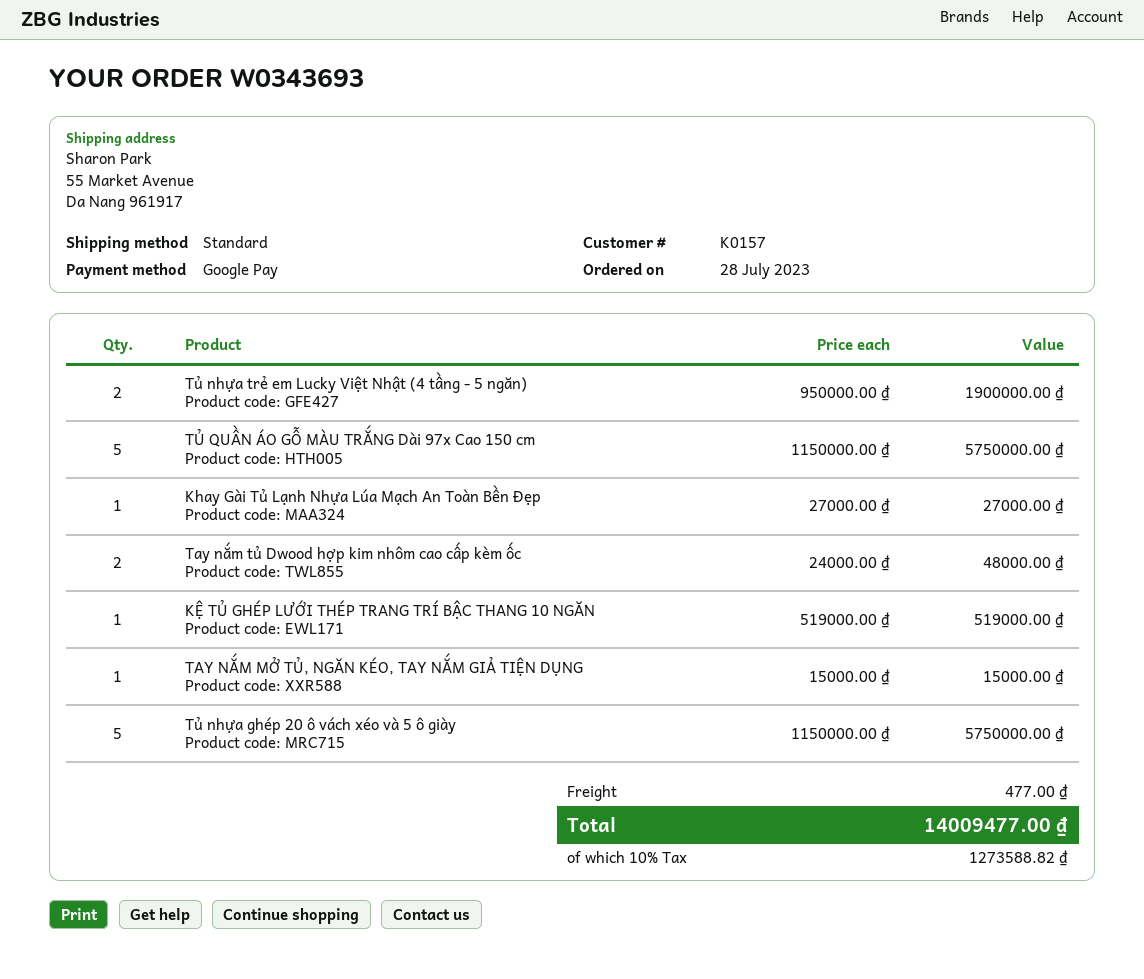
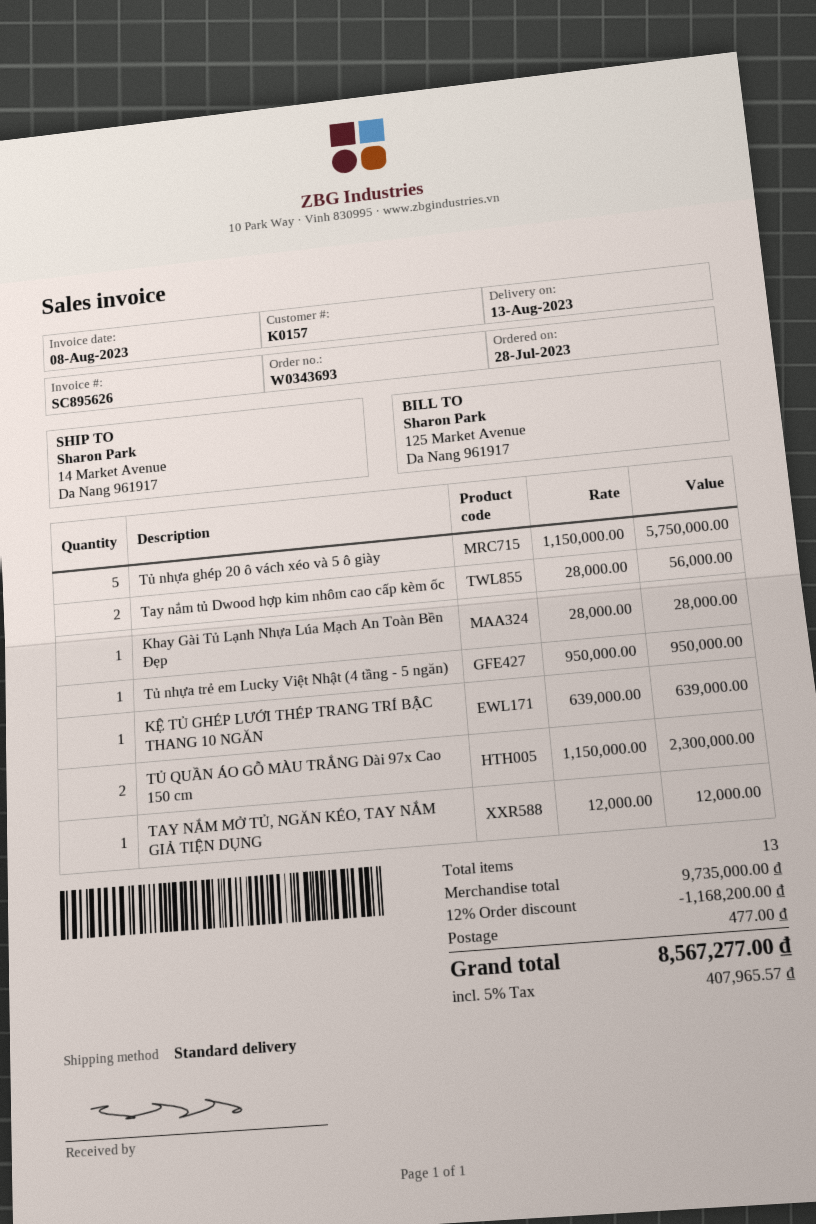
ship to: 55 Market Avenue, Da Nang 961917 -> 14 Market Avenue, Da Nang 961917
Tủ nhựa trẻ em Lucky Việt Nhật (4 tầng - 5 ngăn): 2 x 950000.00 = 1900000.00 -> 1 x 950000.00 = 950000.00
TỦ QUẦN ÁO GỖ MÀU TRẮNG Dài 97x Cao 150 cm: 5 x 1150000.00 = 5750000.00 -> 2 x 1150000.00 = 2300000.00
Khay Gài Tủ Lạnh Nhựa Lúa Mạch An Toàn Bền Đẹp: 1 x 27000.00 = 27000.00 -> 1 x 28000.00 = 28000.00
Tay nắm tủ Dwood hợp kim nhôm cao cấp kèm ốc: 2 x 24000.00 = 48000.00 -> 2 x 28000.00 = 56000.00
KỆ TỦ GHÉP LƯỚI THÉP TRANG TRÍ BẬC THANG 10 NGĂN: 1 x 519000.00 = 519000.00 -> 1 x 639000.00 = 639000.00
TAY NẮM MỞ TỦ, NGĂN KÉO, TAY NẮM GIẢ TIỆN DỤNG: 1 x 15000.00 = 15000.00 -> 1 x 12000.00 = 12000.00
discount: none -> 12% = 1168200.00
tax: 10% = 1273588.82 -> 5% = 407965.57
total: 14009477.00 -> 8567277.00

